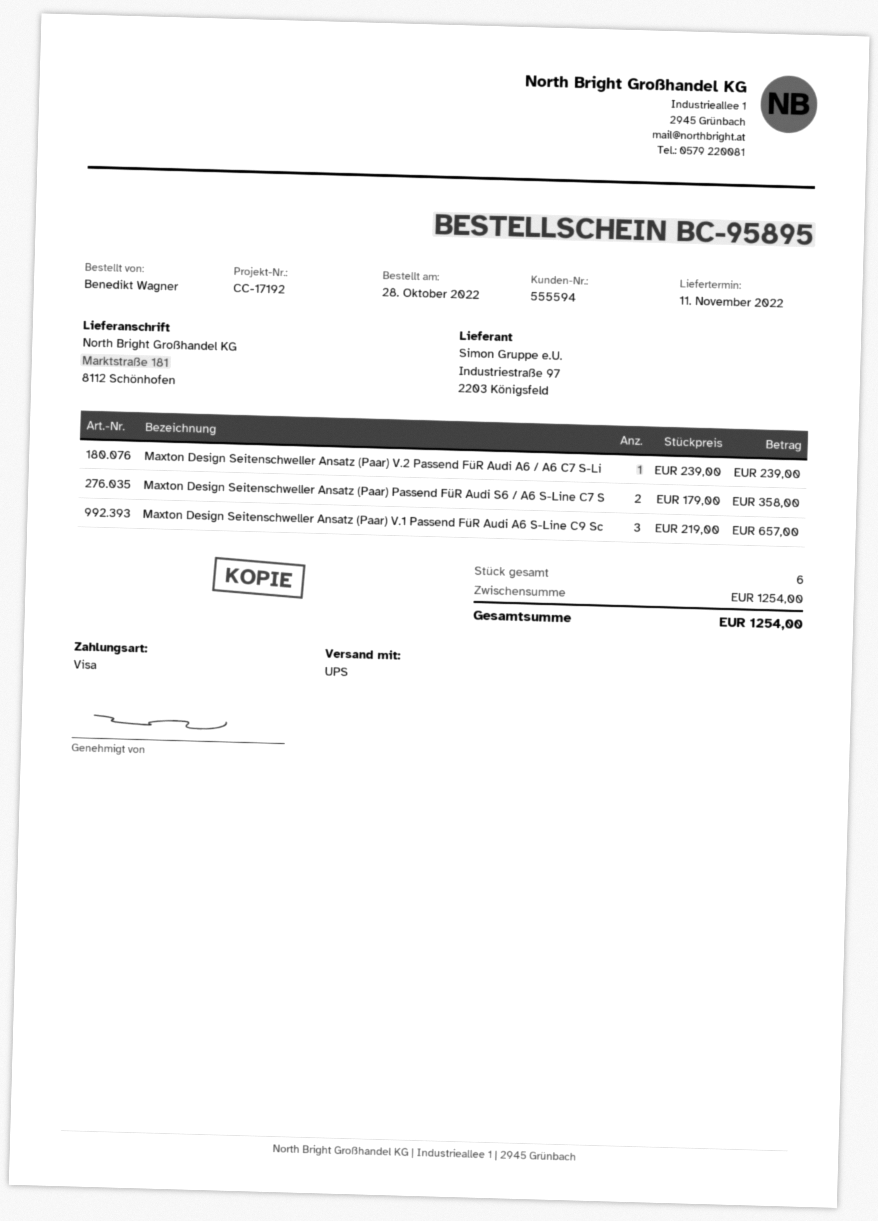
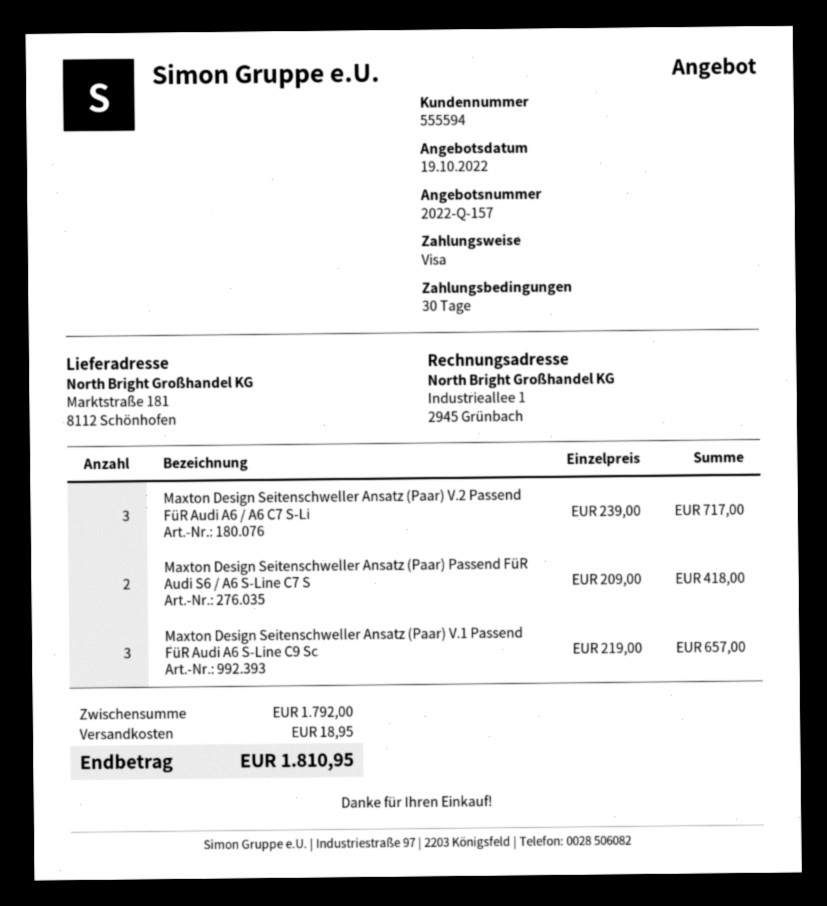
Maxton Design Seitenschweller Ansatz (Paar) V.2 Passend FüR Audi A6 / A6 C7 S-Li: 1 x 239.00 = 239.00 -> 3 x 239.00 = 717.00
Maxton Design Seitenschweller Ansatz (Paar) Passend FüR Audi S6 / A6 S-Line C7 S: 2 x 179.00 = 358.00 -> 2 x 209.00 = 418.00
subtotal: 1254.00 -> 1792.00
shipping: none -> 18.95
total: 1254.00 -> 1810.95

